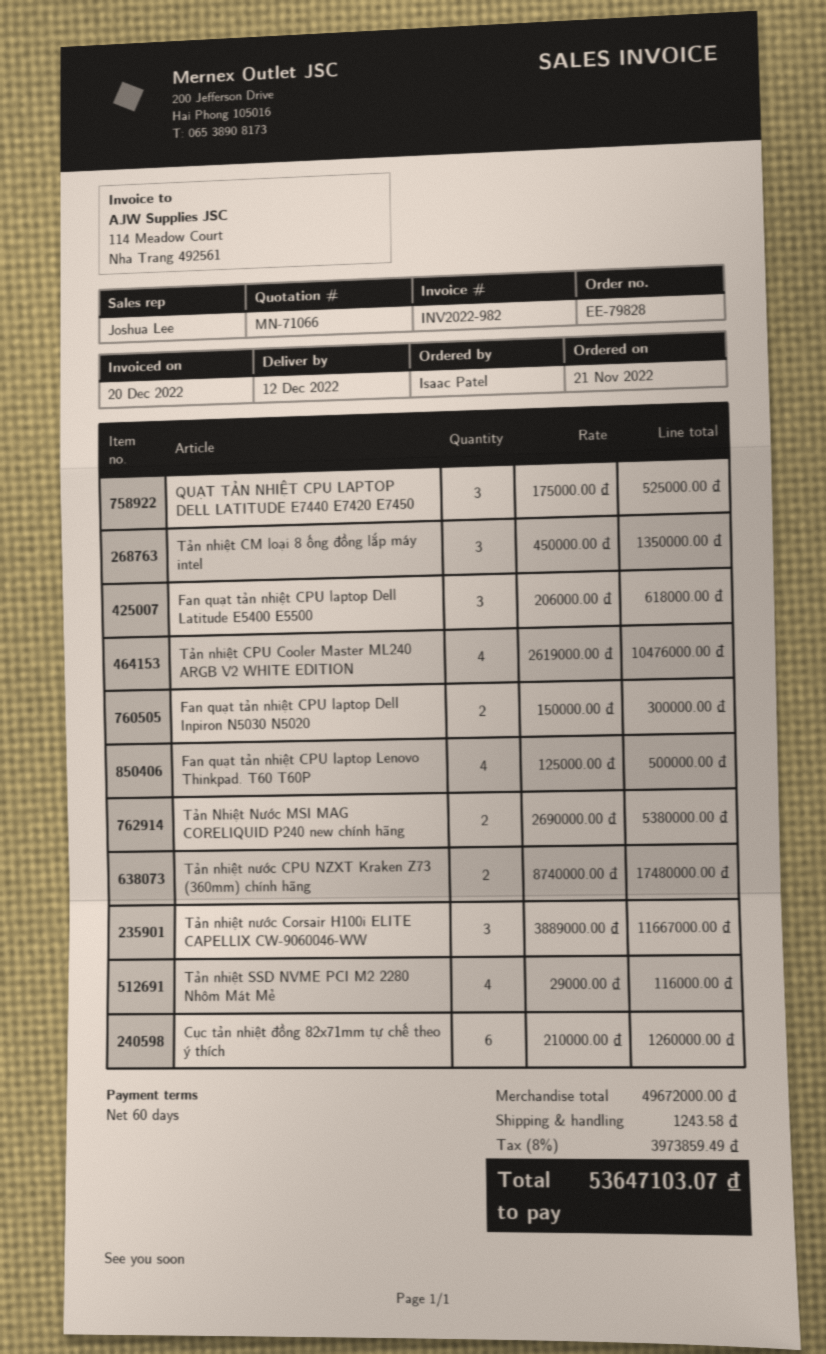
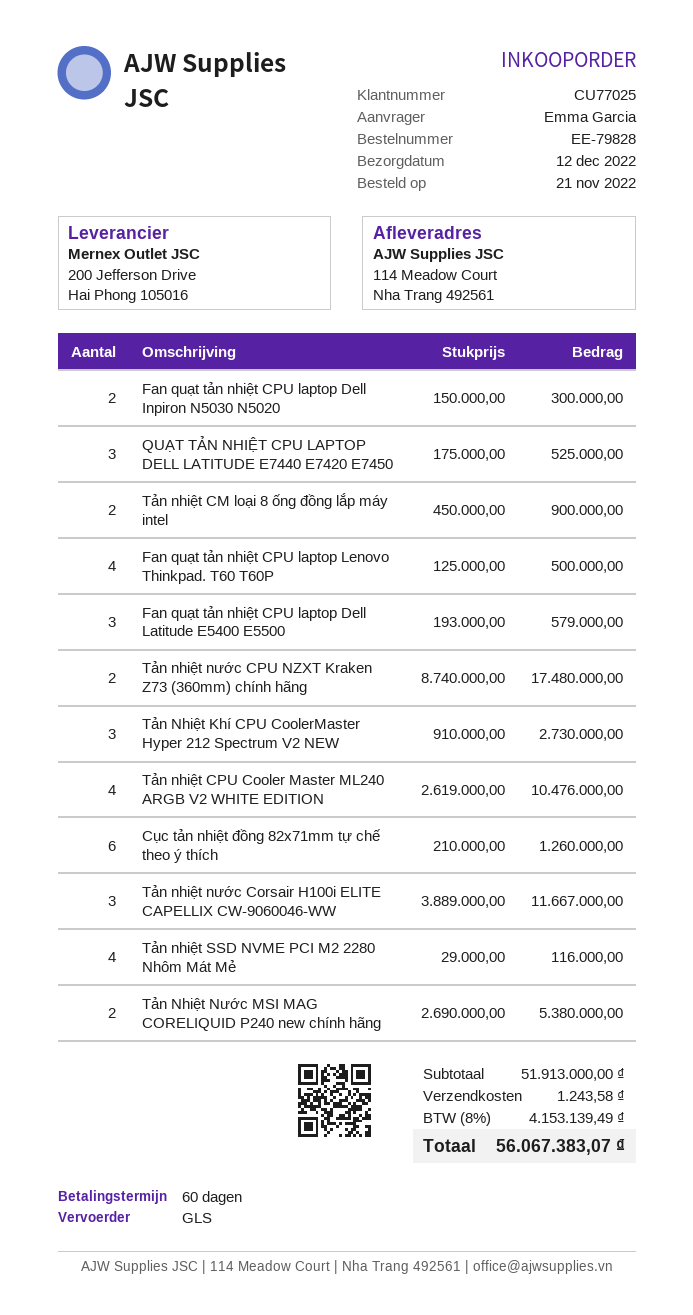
ordered by: Isaac Patel -> Emma Garcia
Tản nhiệt CM loại 8 ống đồng lắp máy intel: 3 x 450000.00 = 1350000.00 -> 2 x 450000.00 = 900000.00
Fan quạt tản nhiệt CPU laptop Dell Latitude E5400 E5500: 3 x 206000.00 = 618000.00 -> 3 x 193000.00 = 579000.00
Tản Nhiệt Khí CPU CoolerMaster Hyper 212 Spectrum V2 NEW: none -> 3 x 910000.00 = 2730000.00
subtotal: 49672000.00 -> 51913000.00
tax: 8% = 3973859.49 -> 8% = 4153139.49
total: 53647103.07 -> 56067383.07

